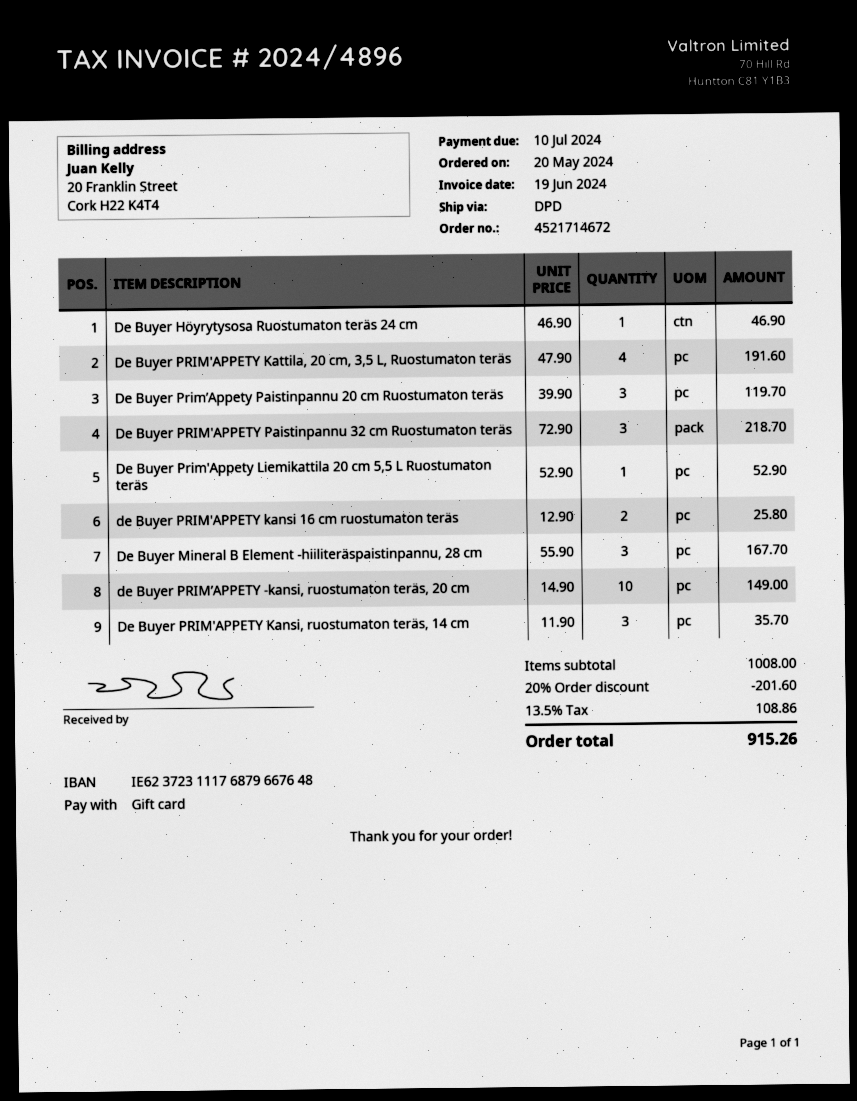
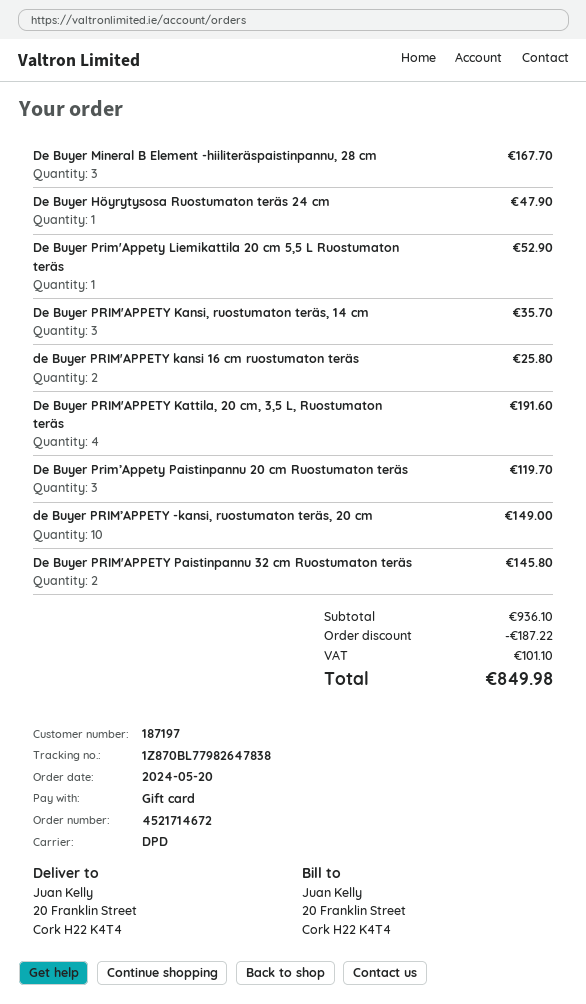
De Buyer Höyrytysosa Ruostumaton teräs 24 cm: 1 for 46.90 -> 1 for 47.90
De Buyer PRIM'APPETY Paistinpannu 32 cm Ruostumaton teräs: 3 for 218.70 -> 2 for 145.80
subtotal: 1008.00 -> 936.10
discount: 201.60 -> 187.22
tax: 108.86 -> 101.10
total: 915.26 -> 849.98

